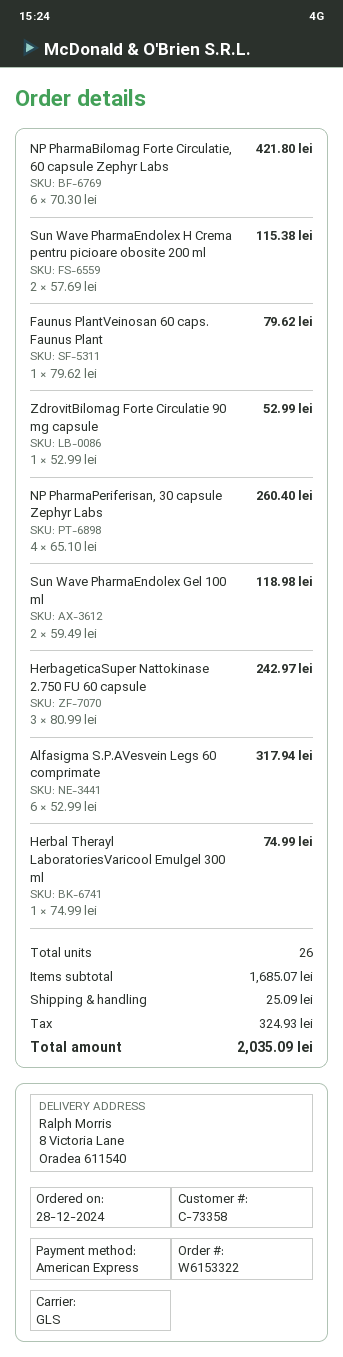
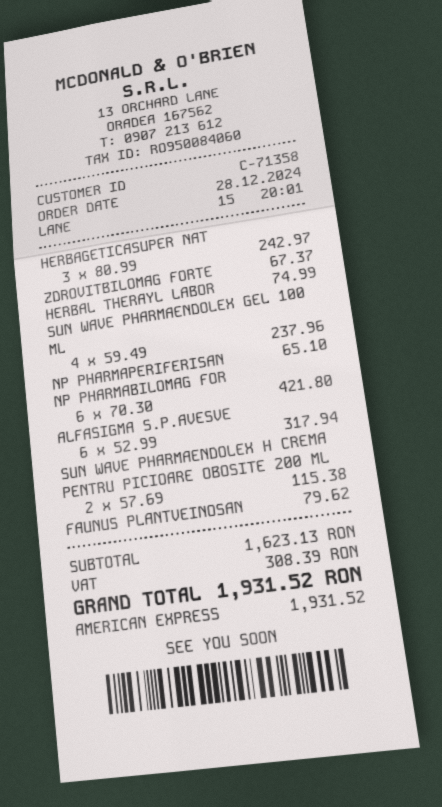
customer number: C-73358 -> C-71358
ZdrovitBilomag Forte Circulatie 90 mg capsule: 1 x 52.99 = 52.99 -> 1 x 67.37 = 67.37
NP PharmaPeriferisan, 30 capsule Zephyr Labs: 4 x 65.10 = 260.40 -> 1 x 65.10 = 65.10
Sun Wave PharmaEndolex Gel 100 ml: 2 x 59.49 = 118.98 -> 4 x 59.49 = 237.96
subtotal: 1685.07 -> 1623.13
shipping: 25.09 -> none
tax: 324.93 -> 308.39
total: 2035.09 -> 1931.52

